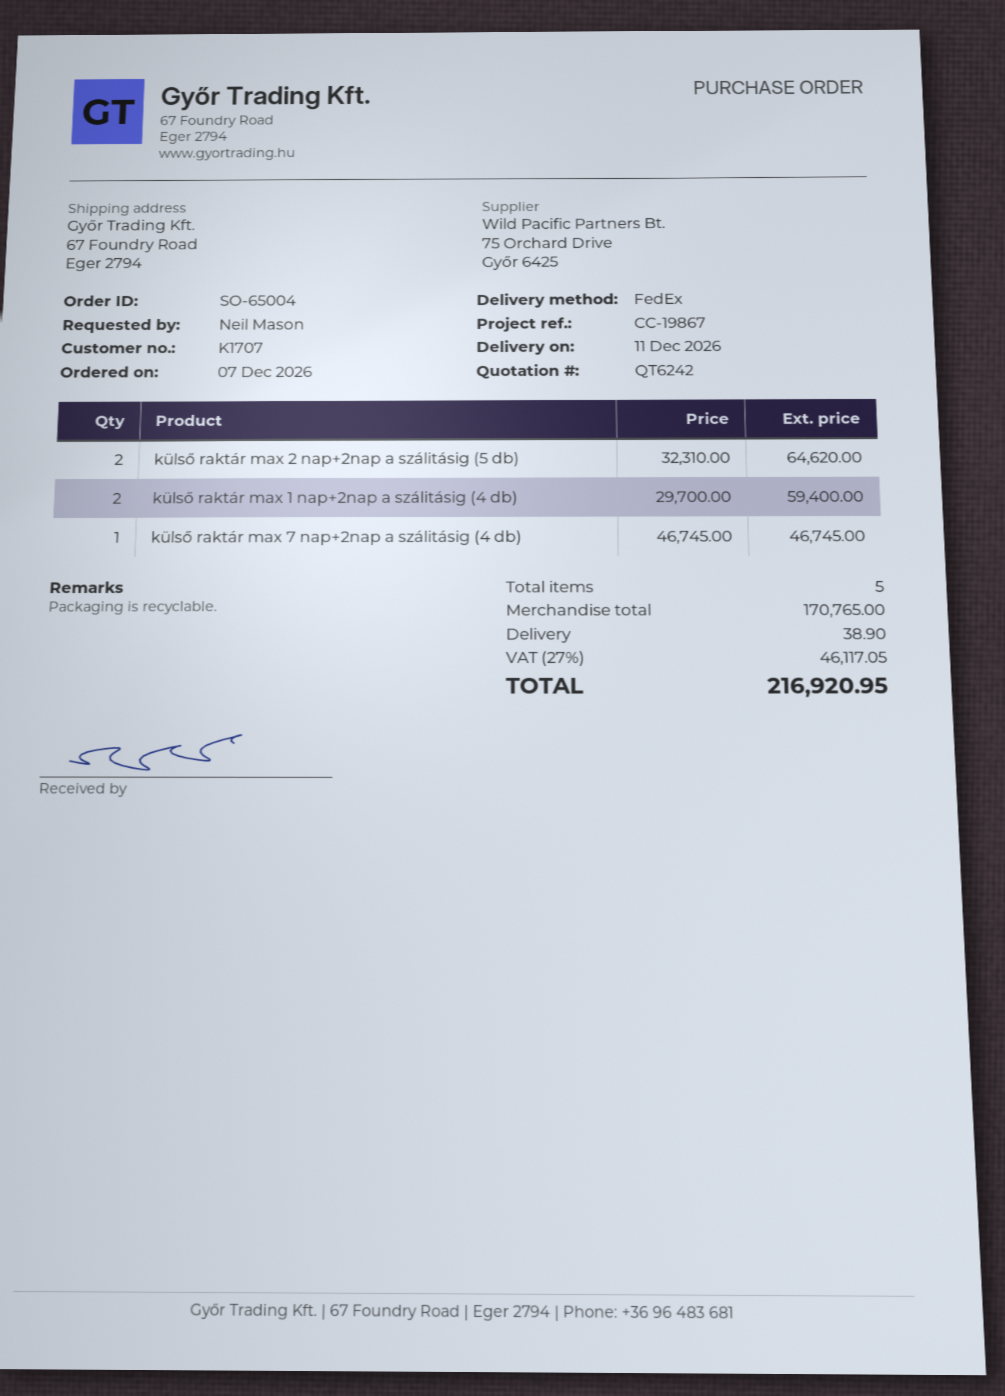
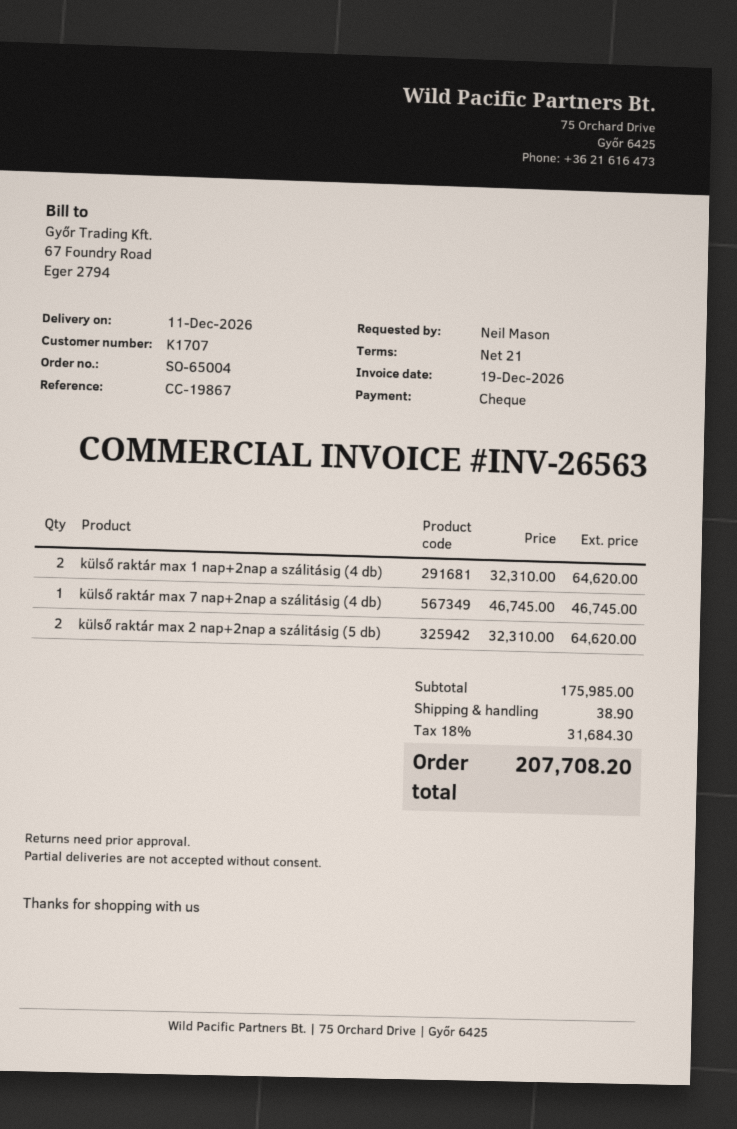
külső raktár max 1 nap+2nap a szálitásig (4 db): 2 x 29700.00 = 59400.00 -> 2 x 32310.00 = 64620.00
subtotal: 170765.00 -> 175985.00
tax: 27% = 46117.05 -> 18% = 31684.30
total: 216920.95 -> 207708.20

